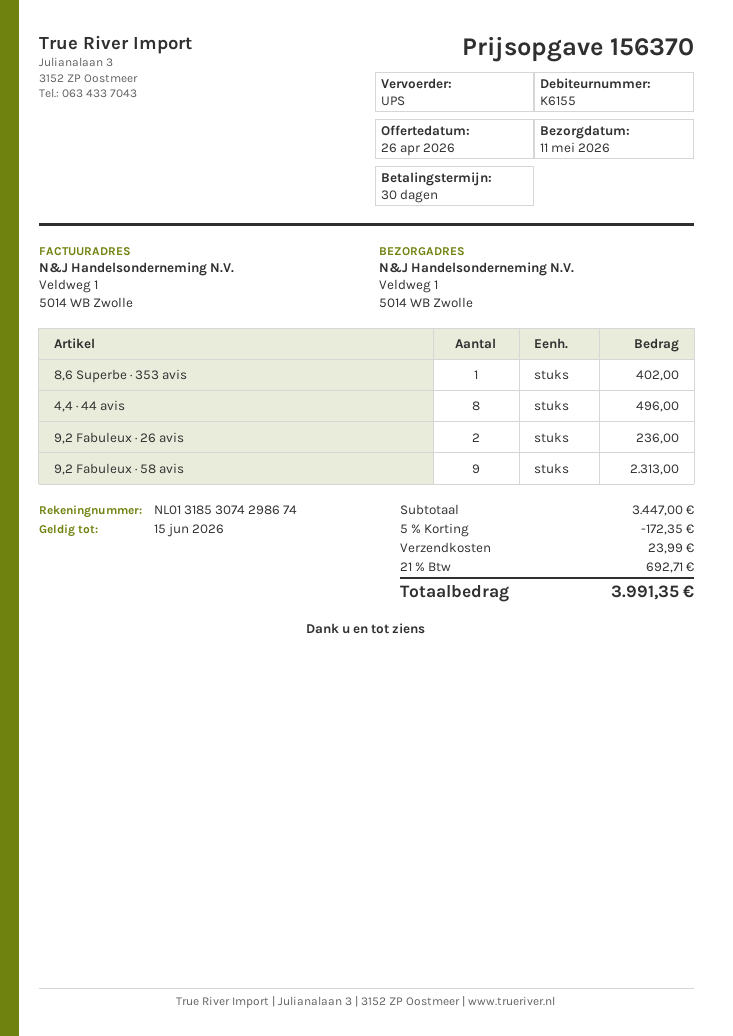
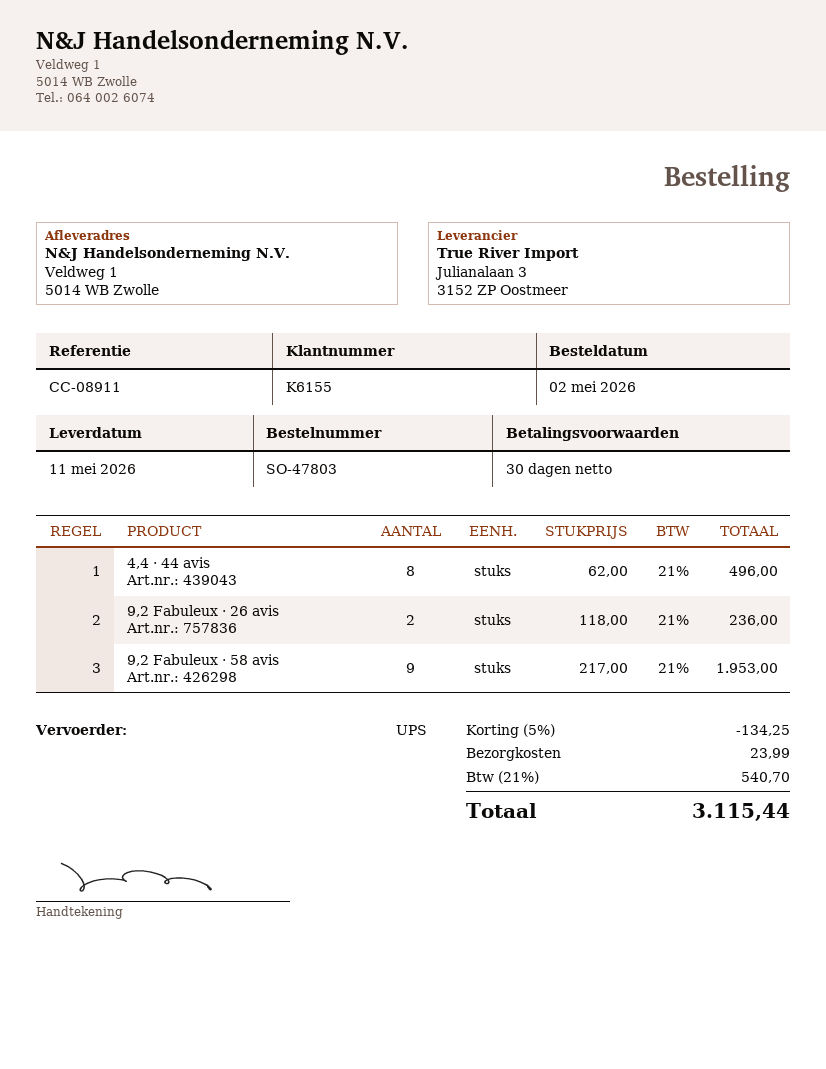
8,6 Superbe · 353 avis: 1 for 402.00 -> none
9,2 Fabuleux · 58 avis: 9 for 2313.00 -> 9 for 1953.00
discount: 5% = 172.35 -> 5% = 134.25
tax: 21% = 692.71 -> 21% = 540.70
total: 3991.35 -> 3115.44

